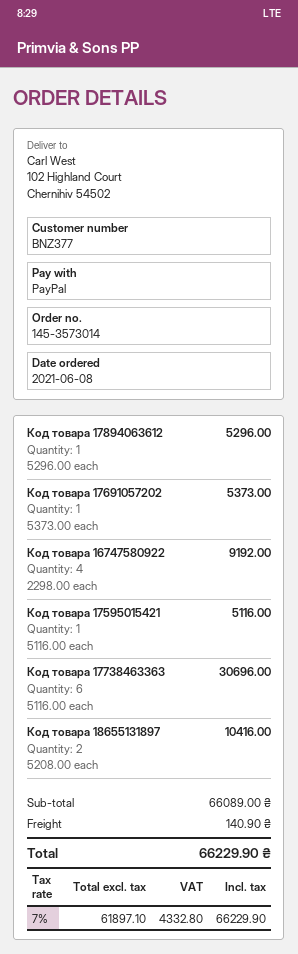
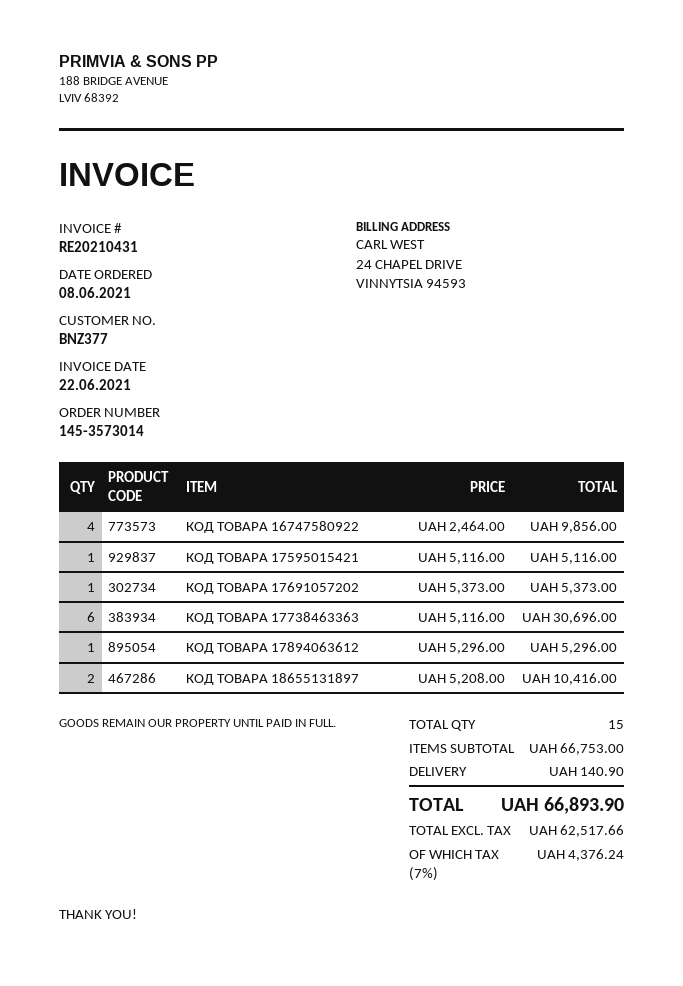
Код товара 16747580922: 4 x 2298.00 = 9192.00 -> 4 x 2464.00 = 9856.00
subtotal: 66089.00 -> 66753.00
net: 61897.10 -> 62517.66
tax: 7% = 4332.80 -> 7% = 4376.24
total: 66229.90 -> 66893.90

